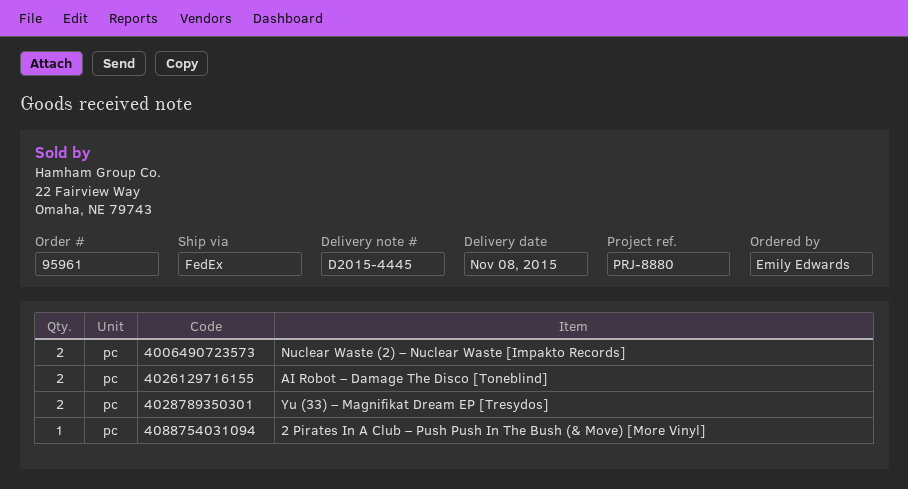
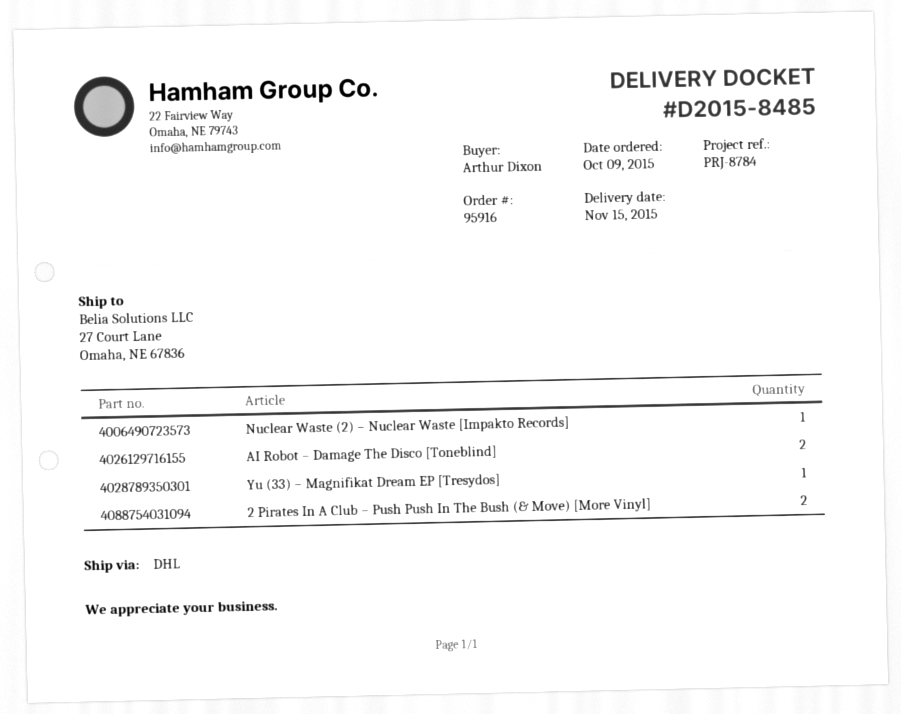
order number: 95961 -> 95916
delivery note number: D2015-4445 -> D2015-8485
delivery date: 2015-11-08 -> 2015-11-15
reference: PRJ-8880 -> PRJ-8784
ordered by: Emily Edwards -> Arthur Dixon
shipping method: FedEx -> DHL
Nuclear Waste (2) – Nuclear Waste [Impakto Records]: 2 -> 1
Yu (33) – Magnifikat Dream EP [Tresydos]: 2 -> 1
2 Pirates In A Club – Push Push In The Bush (& Move) [More Vinyl]: 1 -> 2

